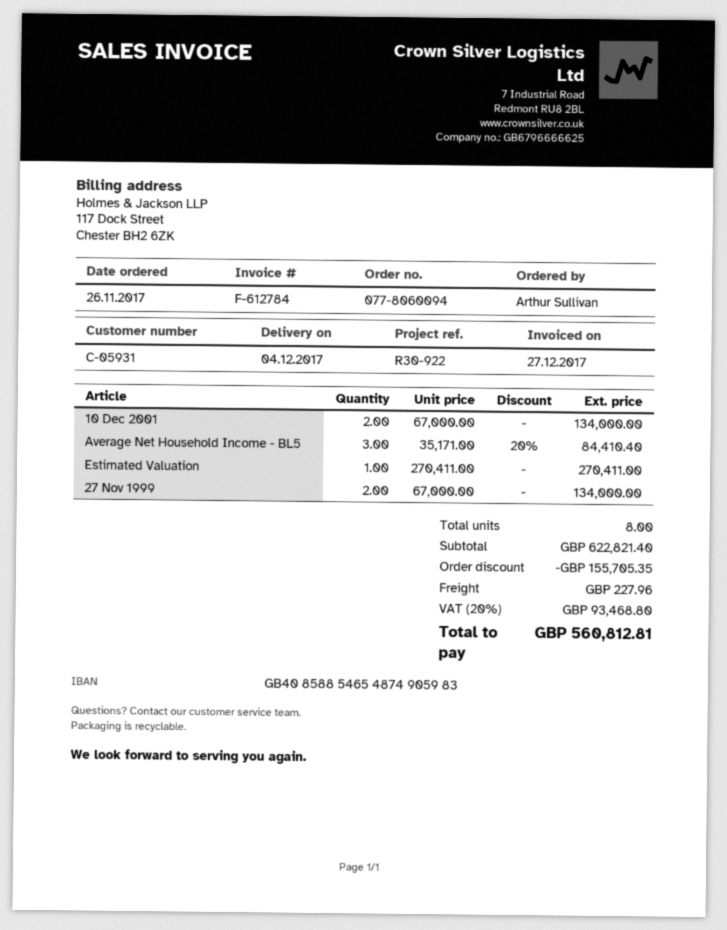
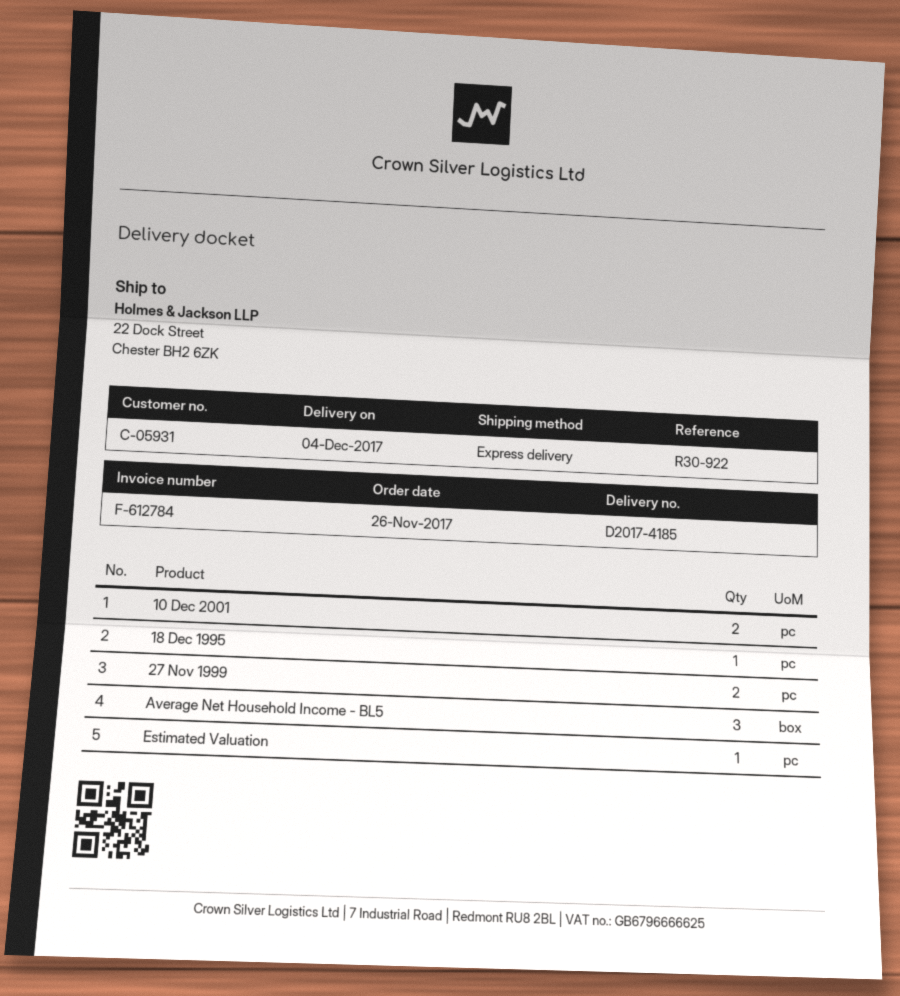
18 Dec 1995: none -> 1

